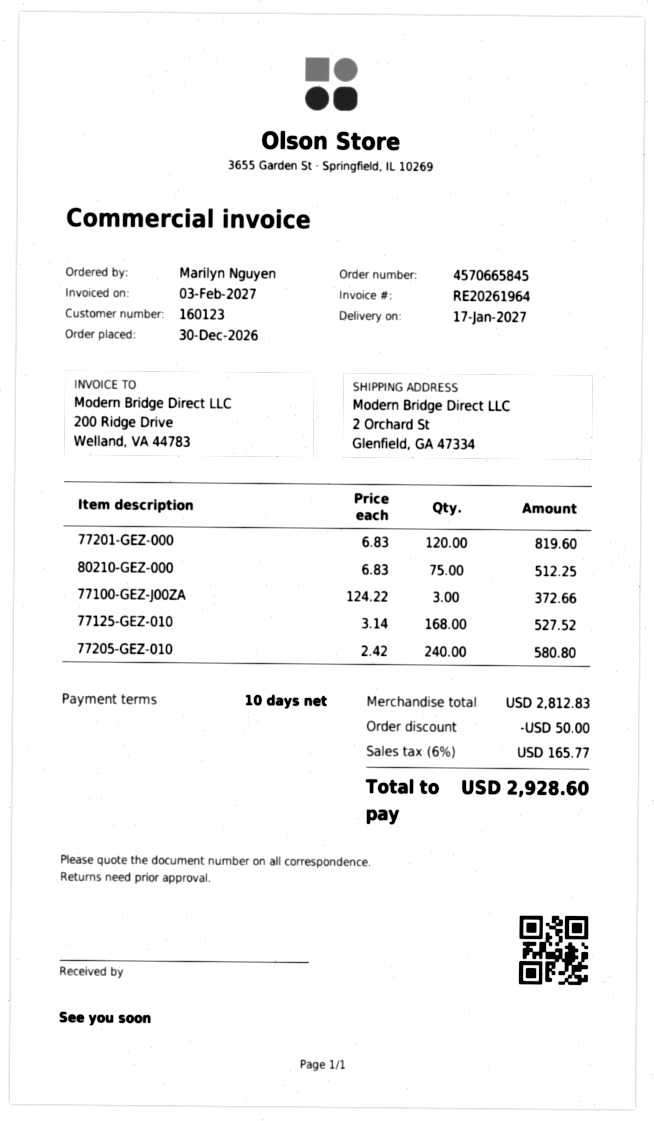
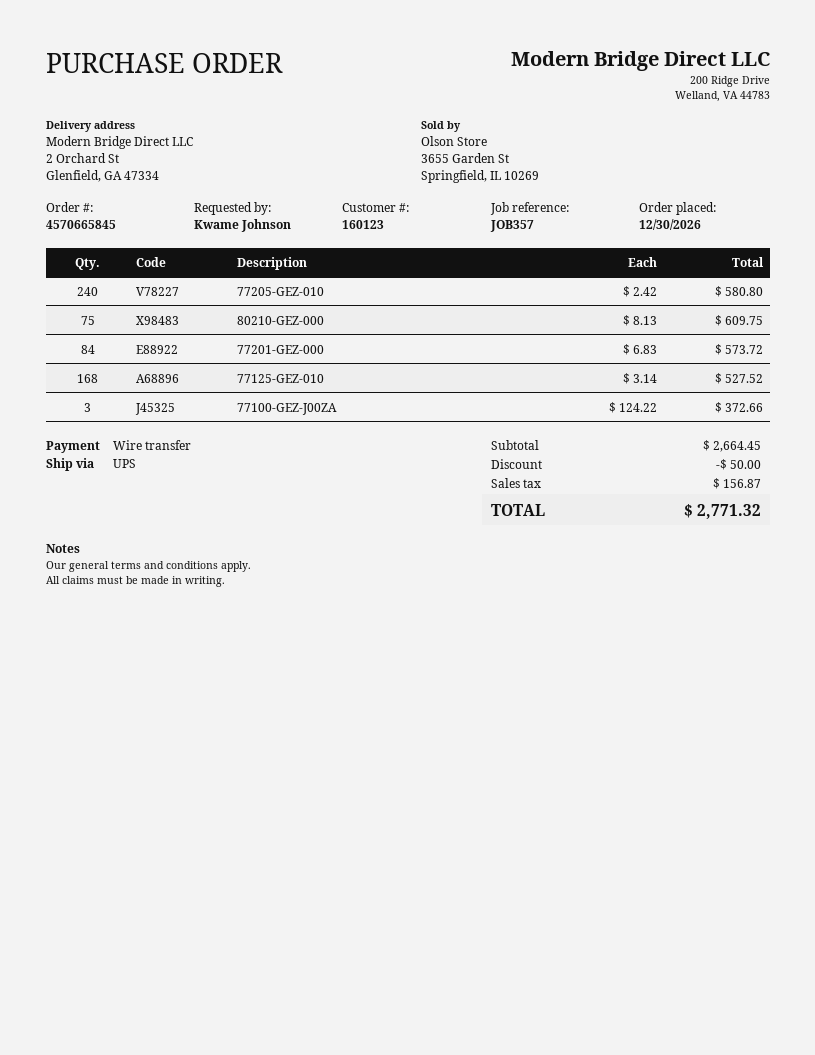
ordered by: Marilyn Nguyen -> Kwame Johnson
77201-GEZ-000: 120 x 6.83 = 819.60 -> 84 x 6.83 = 573.72
80210-GEZ-000: 75 x 6.83 = 512.25 -> 75 x 8.13 = 609.75
subtotal: 2812.83 -> 2664.45
tax: 165.77 -> 156.87
total: 2928.60 -> 2771.32

